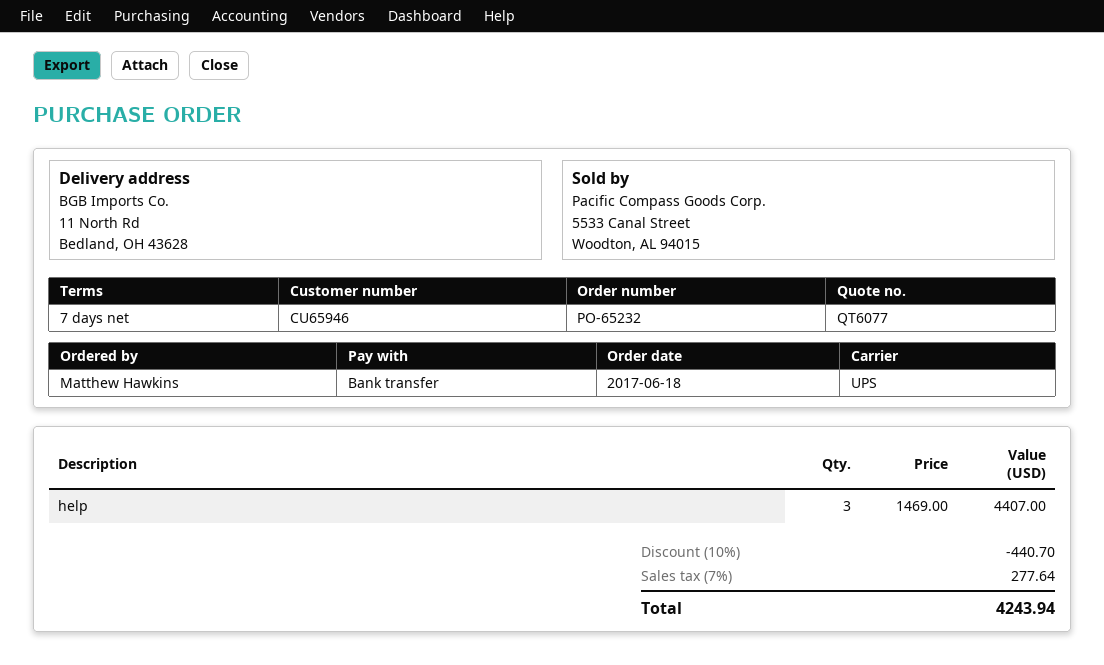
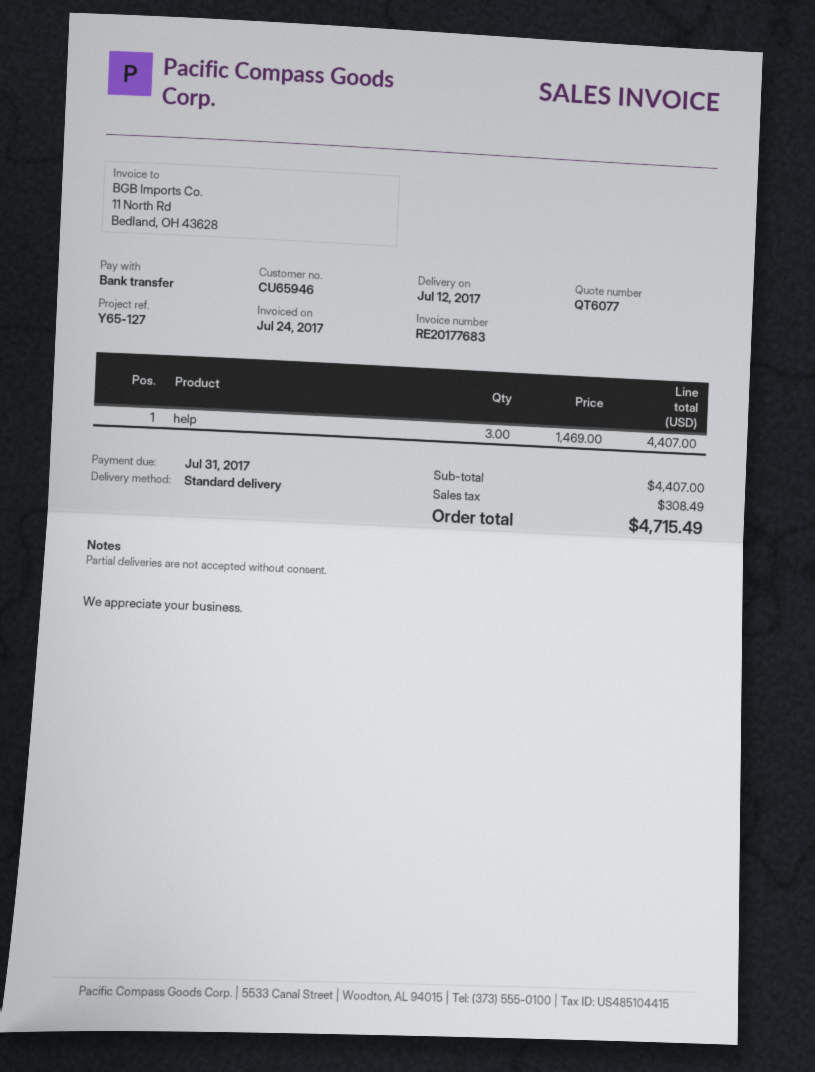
shipping method: UPS -> standard
discount: 10% = 440.70 -> none
tax: 277.64 -> 308.49
total: 4243.94 -> 4715.49

